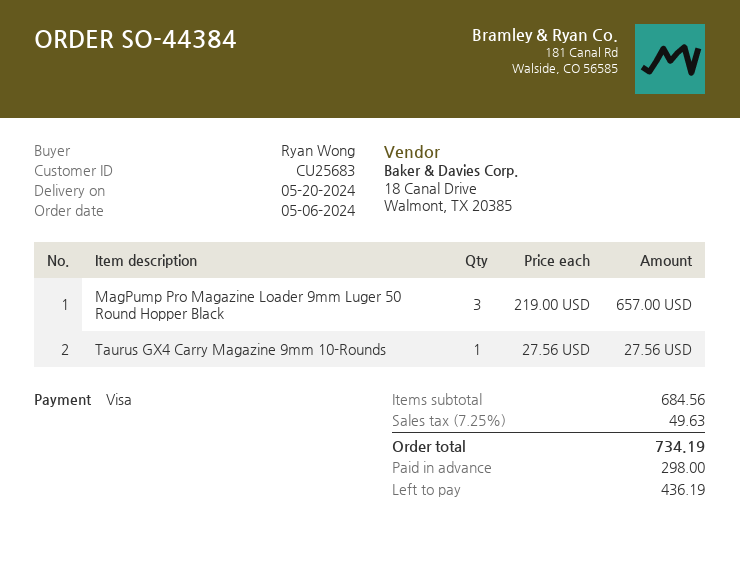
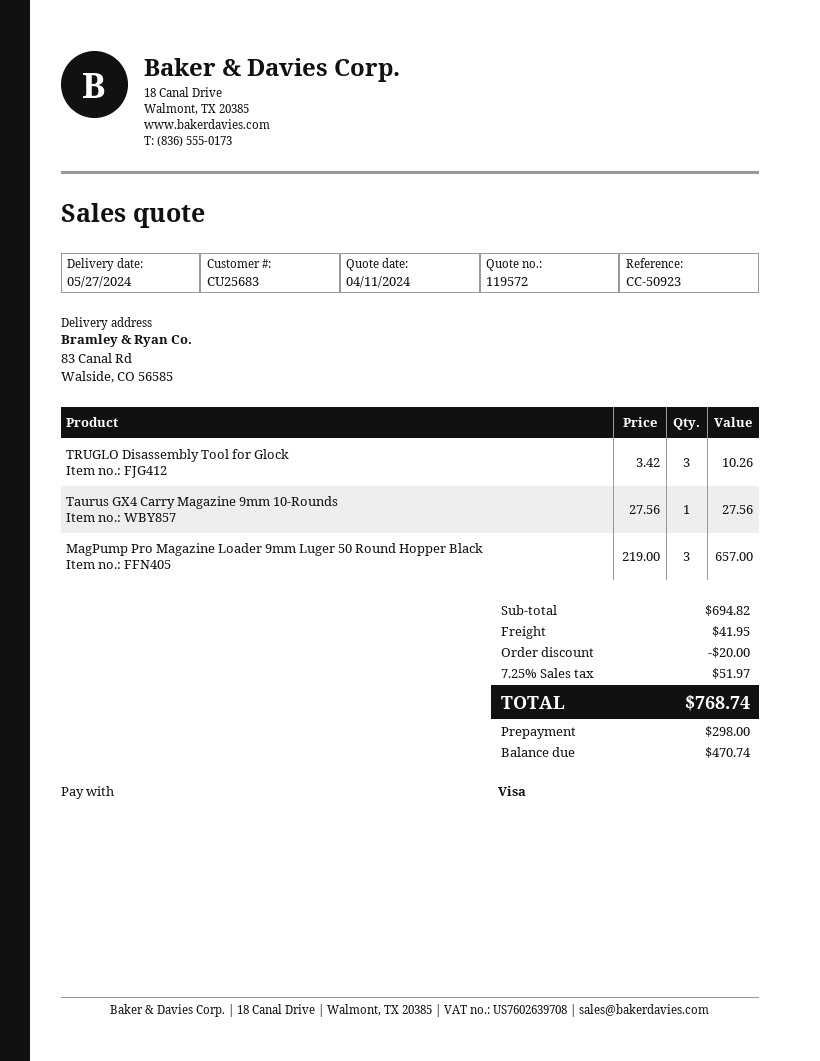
delivery date: 2024-05-20 -> 2024-05-27
TRUGLO Disassembly Tool for Glock: none -> 3 x 3.42 = 10.26
subtotal: 684.56 -> 694.82
discount: none -> 20.00
shipping: none -> 41.95
tax: 7.25% = 49.63 -> 7.25% = 51.97
total: 734.19 -> 768.74
balance: 436.19 -> 470.74

